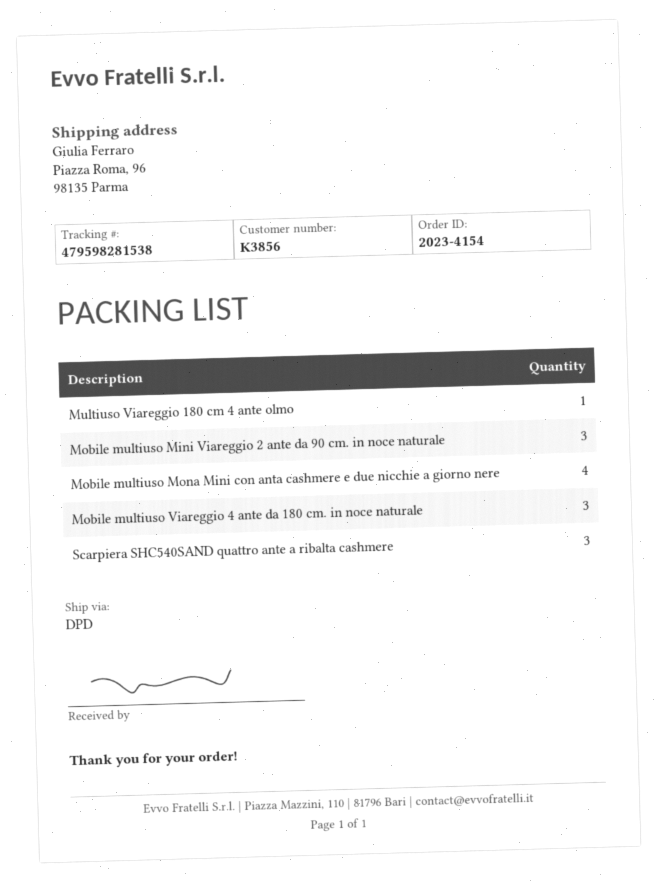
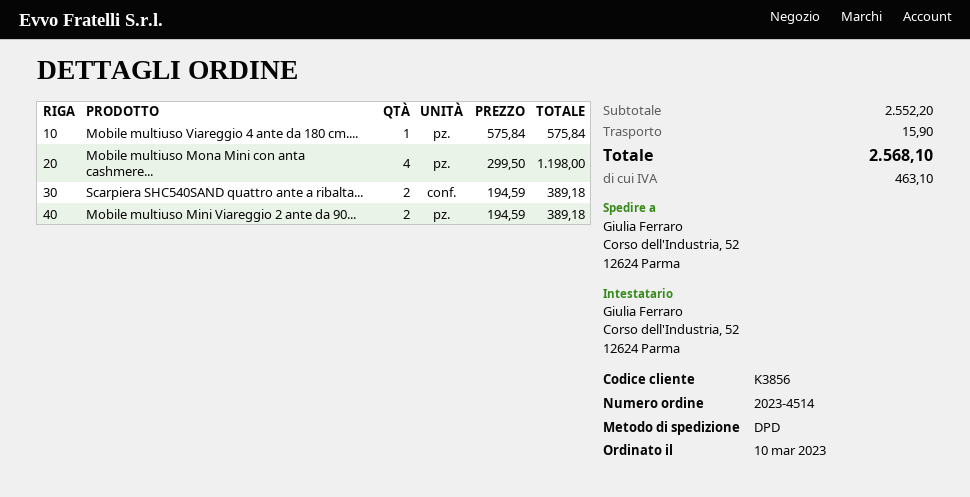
order number: 2023-4154 -> 2023-4514
ship to: Piazza Roma, 96, 98135 Parma -> Corso dell'Industria, 52, 12624 Parma
Multiuso Viareggio 180 cm 4 ante olmo: 1 -> none
Mobile multiuso Mini Viareggio 2 ante da 90 cm. in noce naturale: 3 -> 2
Mobile multiuso Viareggio 4 ante da 180 cm. in noce naturale: 3 -> 1
Scarpiera SHC540SAND quattro ante a ribalta cashmere: 3 -> 2

